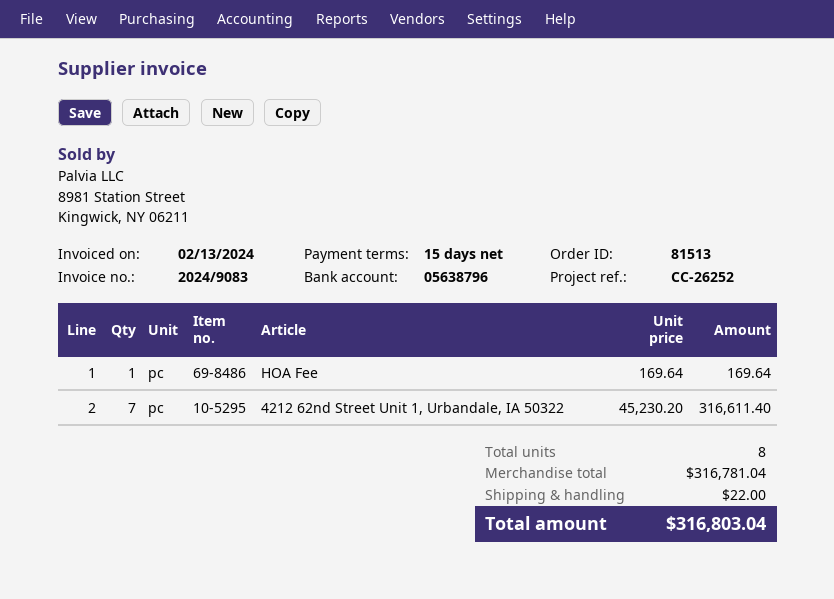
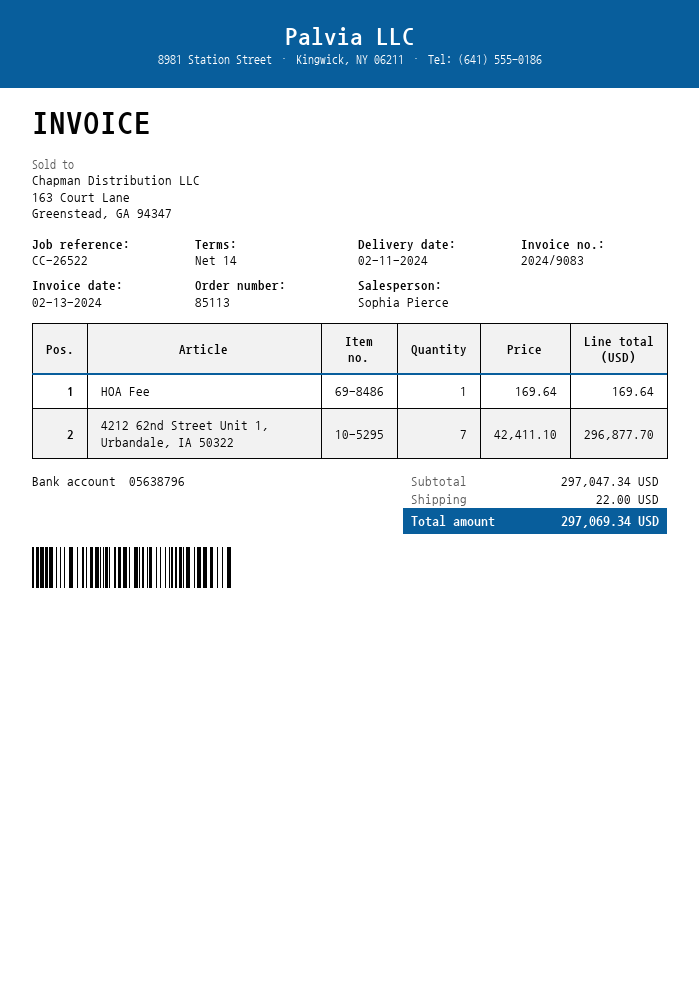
order number: 81513 -> 85113
payment terms: 15 days -> 14 days
reference: CC-26252 -> CC-26522
4212 62nd Street Unit 1, Urbandale, IA 50322: 7 x 45230.20 = 316611.40 -> 7 x 42411.10 = 296877.70
subtotal: 316781.04 -> 297047.34
total: 316803.04 -> 297069.34

